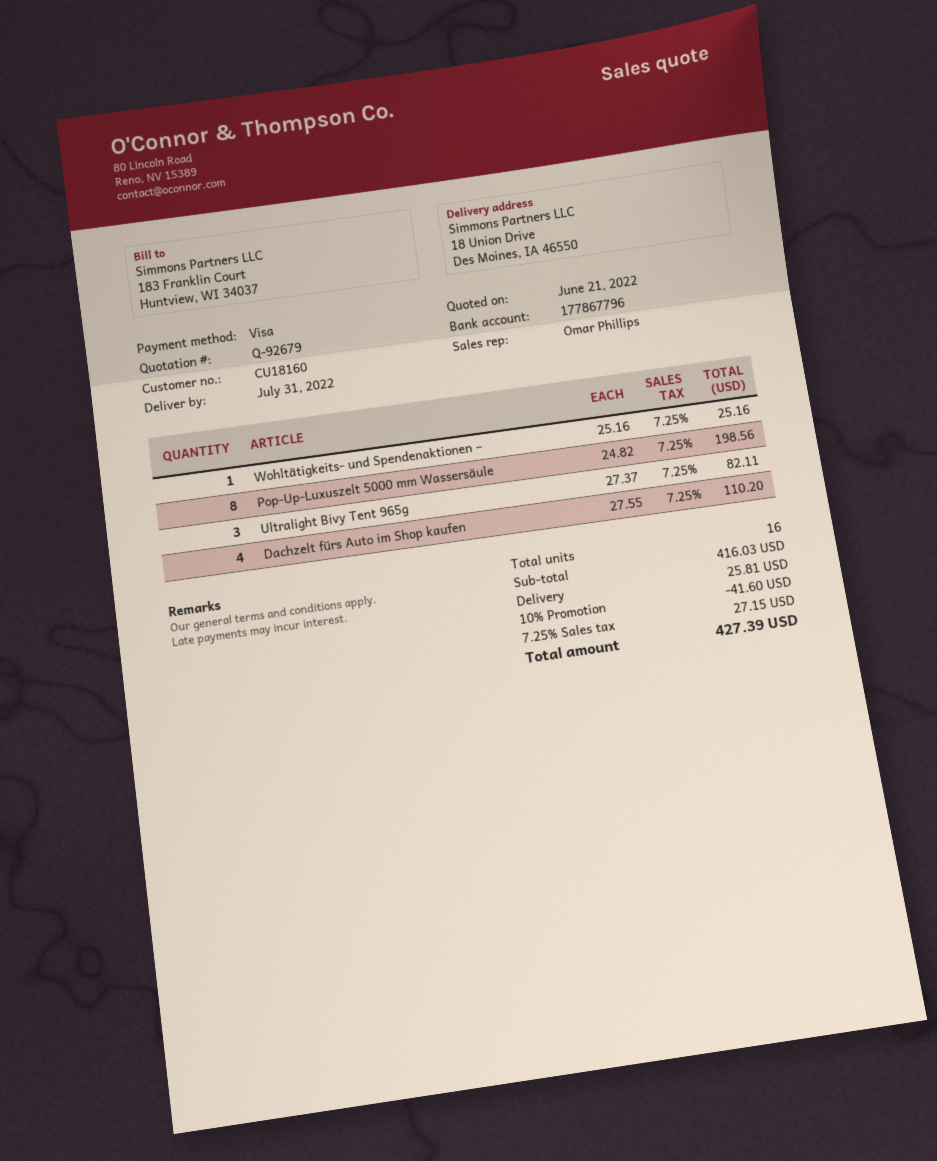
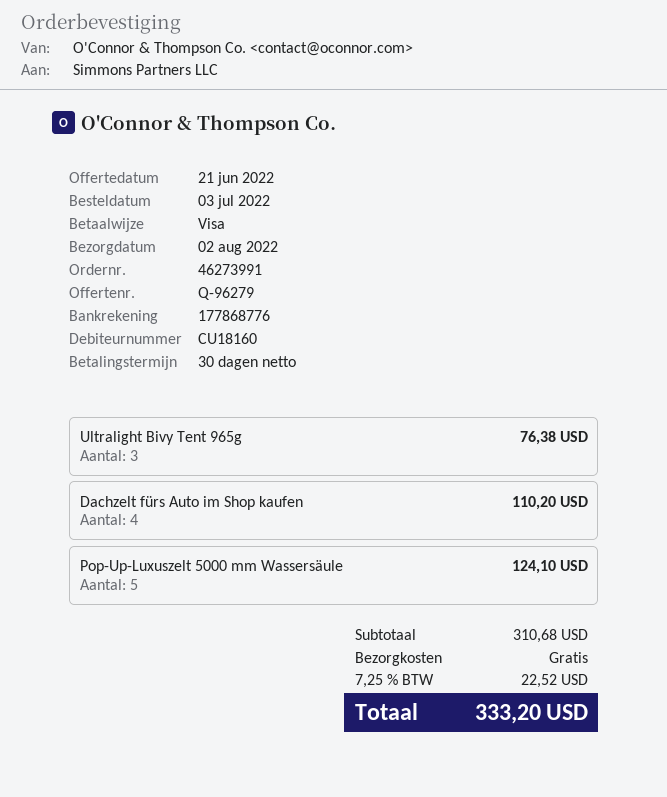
quote number: Q-92679 -> Q-96279
delivery date: 2022-07-31 -> 2022-08-02
bank account: 177867796 -> 177868776
Wohltätigkeits- und Spendenaktionen –: 1 for 25.16 -> none
Pop-Up-Luxuszelt 5000 mm Wassersäule: 8 for 198.56 -> 5 for 124.10
Ultralight Bivy Tent 965g: 3 for 82.11 -> 3 for 76.38
subtotal: 416.03 -> 310.68
discount: 10% = 41.60 -> none
shipping: 25.81 -> 0.00
tax: 7.25% = 27.15 -> 7.25% = 22.52
total: 427.39 -> 333.20

